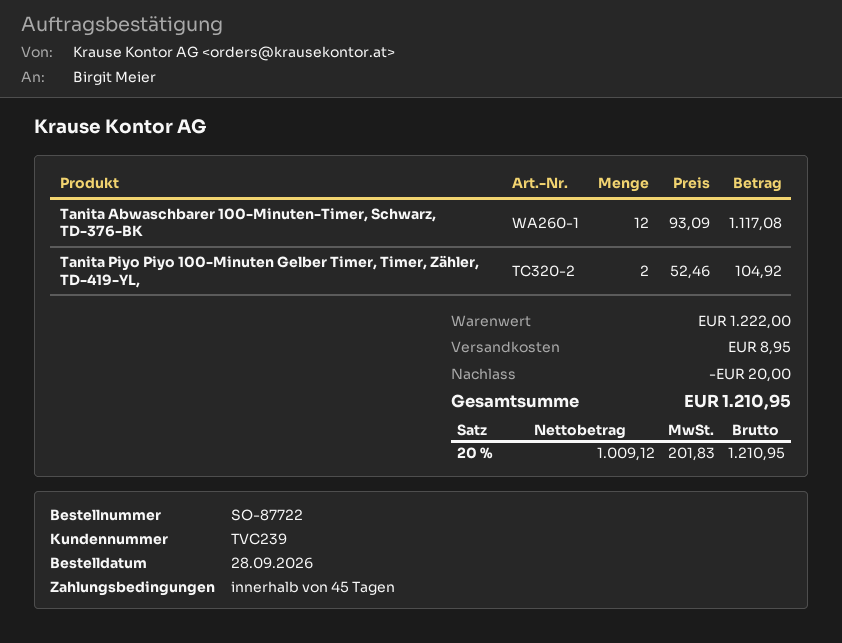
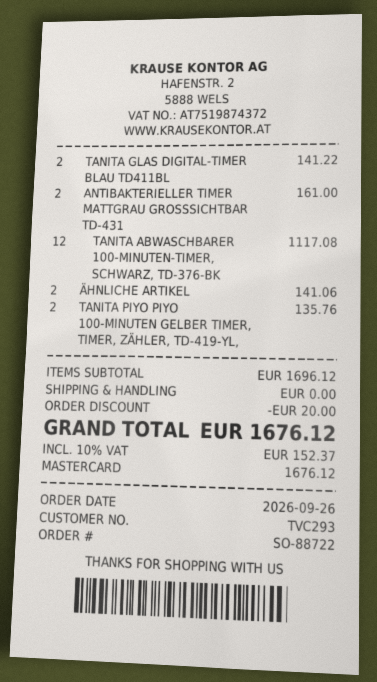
order number: SO-87722 -> SO-88722
order date: 2026-09-28 -> 2026-09-26
customer number: TVC239 -> TVC293
Tanita Piyo Piyo 100-Minuten Gelber Timer, Timer, Zähler, TD-419-YL,: 2 for 104.92 -> 2 for 135.76
TANITA GLAS DIGITAL-TIMER BLAU TD411BL: none -> 2 for 141.22
ANTIBAKTERIELLER TIMER MATTGRAU GROSSSICHTBAR TD-431: none -> 2 for 161.00
ÄHNLICHE ARTIKEL: none -> 2 for 141.06
subtotal: 1222.00 -> 1696.12
shipping: 8.95 -> 0.00
tax: 20% = 201.83 -> 10% = 152.37
total: 1210.95 -> 1676.12

